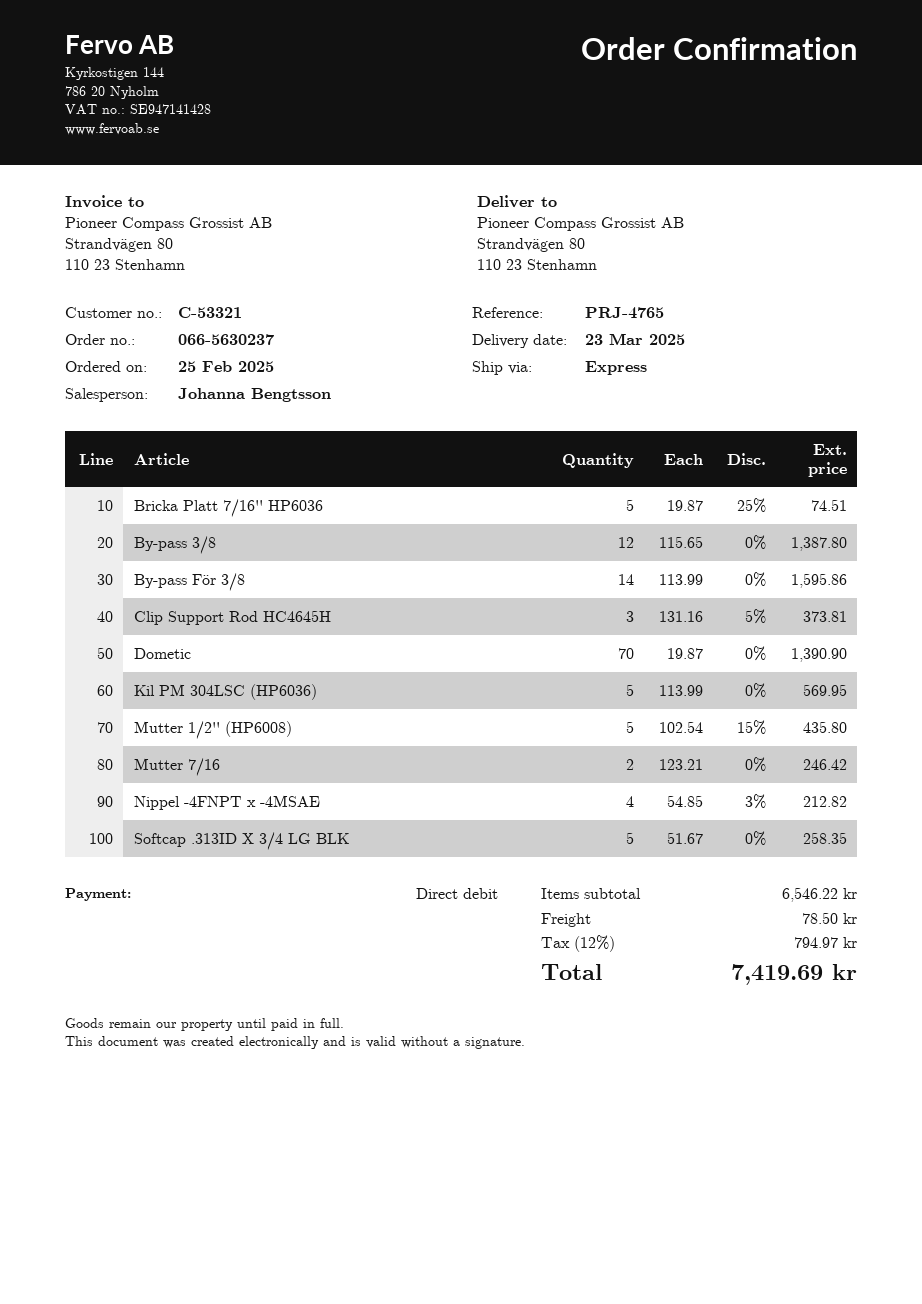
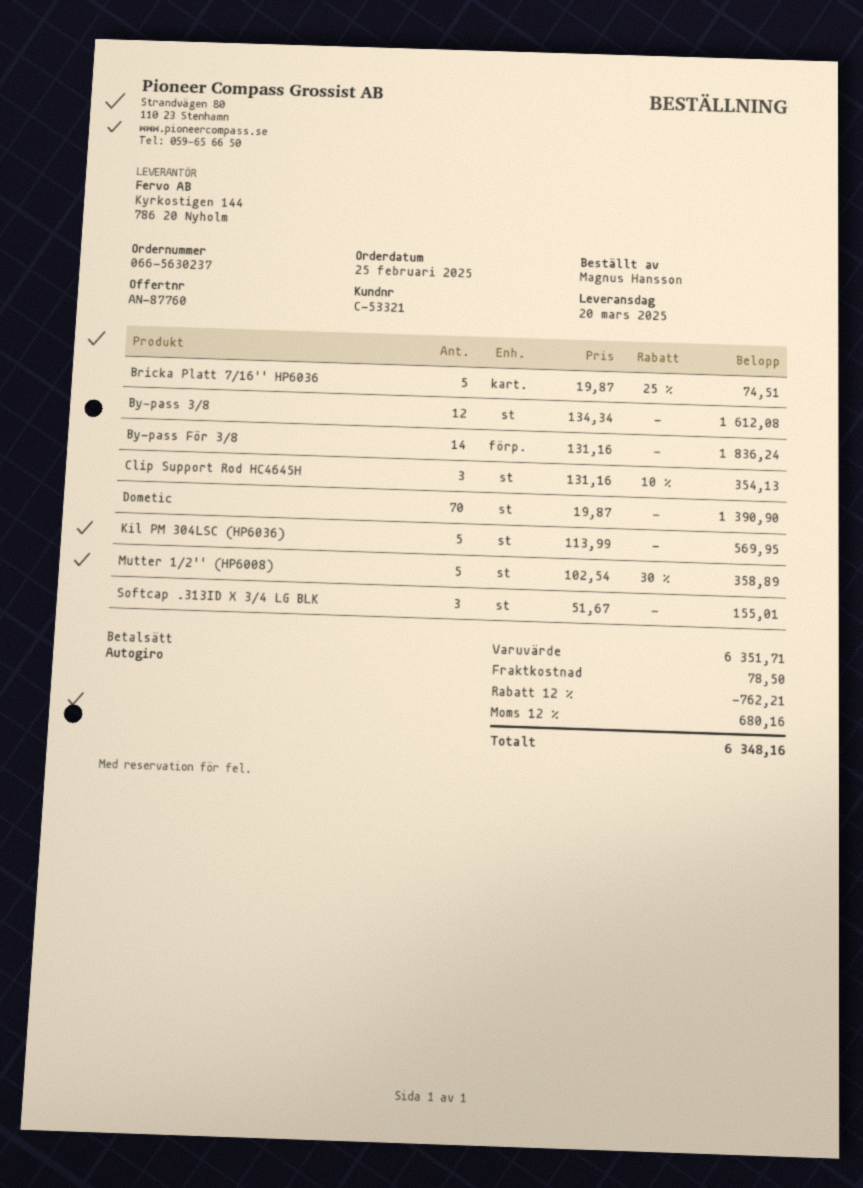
delivery date: 2025-03-23 -> 2025-03-20
By-pass 3/8: 12 x 115.65 = 1387.80 -> 12 x 134.34 = 1612.08
By-pass För 3/8: 14 x 113.99 = 1595.86 -> 14 x 131.16 = 1836.24
Clip Support Rod HC4645H: 3 x 131.16 - 5% = 373.81 -> 3 x 131.16 - 10% = 354.13
Mutter 1/2'' (HP6008): 5 x 102.54 - 15% = 435.80 -> 5 x 102.54 - 30% = 358.89
Mutter 7/16: 2 x 123.21 = 246.42 -> none
Nippel -4FNPT x -4MSAE: 4 x 54.85 - 3% = 212.82 -> none
Softcap .313ID X 3/4 LG BLK: 5 x 51.67 = 258.35 -> 3 x 51.67 = 155.01
subtotal: 6546.22 -> 6351.71
discount: none -> 12% = 762.21
tax: 12% = 794.97 -> 12% = 680.16
total: 7419.69 -> 6348.16

